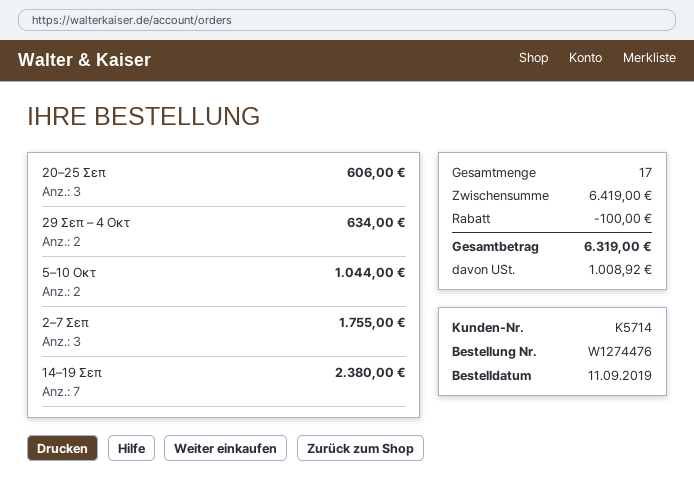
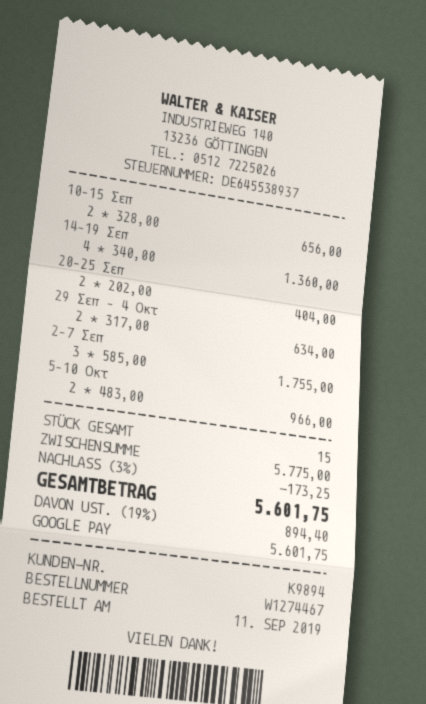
order number: W1274476 -> W1274467
customer number: K5714 -> K9894
20–25 Σεπ: 3 for 606.00 -> 2 for 404.00
5–10 Οκτ: 2 for 1044.00 -> 2 for 966.00
14–19 Σεπ: 7 for 2380.00 -> 4 for 1360.00
10–15 Σεπ: none -> 2 for 656.00
total quantity: 17 -> 15
subtotal: 6419.00 -> 5775.00
discount: 100.00 -> 173.25
tax: 1008.92 -> 894.40
total: 6319.00 -> 5601.75

